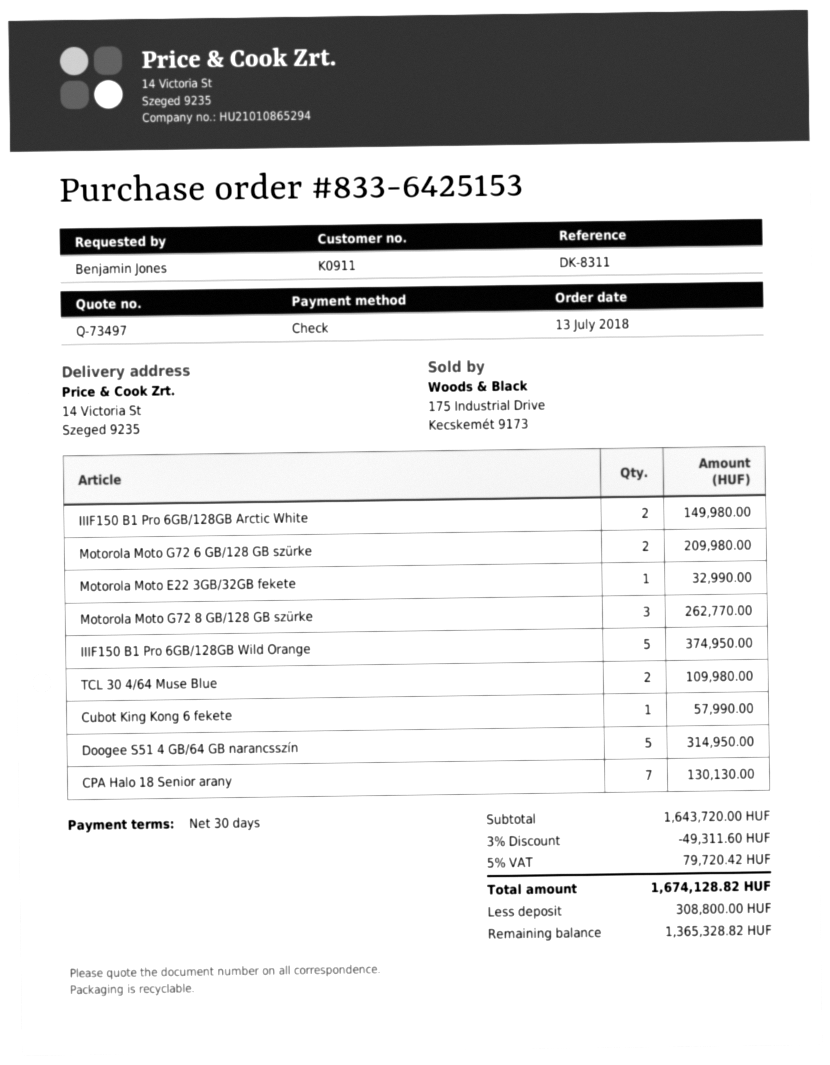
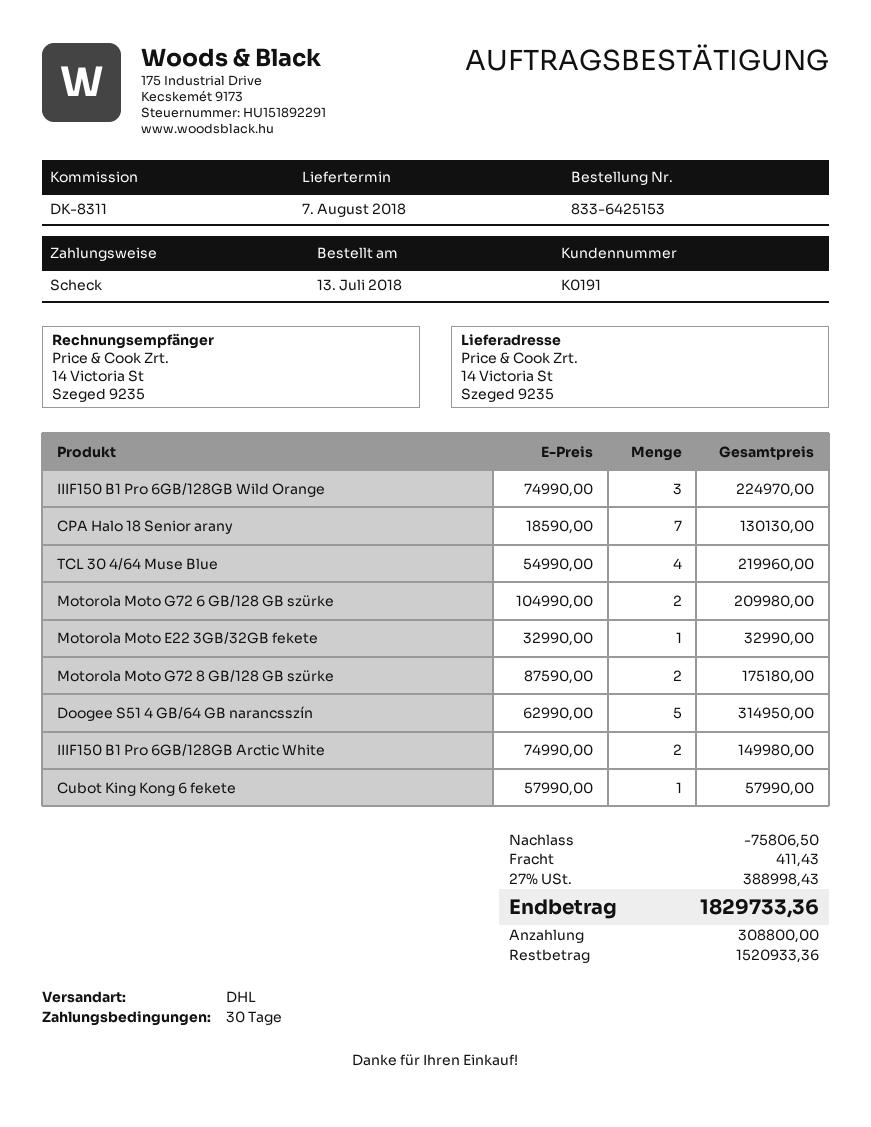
customer number: K0911 -> K0191
Motorola Moto G72 8 GB/128 GB szürke: 3 for 262770.00 -> 2 for 175180.00
IIIF150 B1 Pro 6GB/128GB Wild Orange: 5 for 374950.00 -> 3 for 224970.00
TCL 30 4/64 Muse Blue: 2 for 109980.00 -> 4 for 219960.00
discount: 49311.60 -> 75806.50
shipping: none -> 411.43
tax: 5% = 79720.42 -> 27% = 388998.43
total: 1674128.82 -> 1829733.36
balance: 1365328.82 -> 1520933.36

